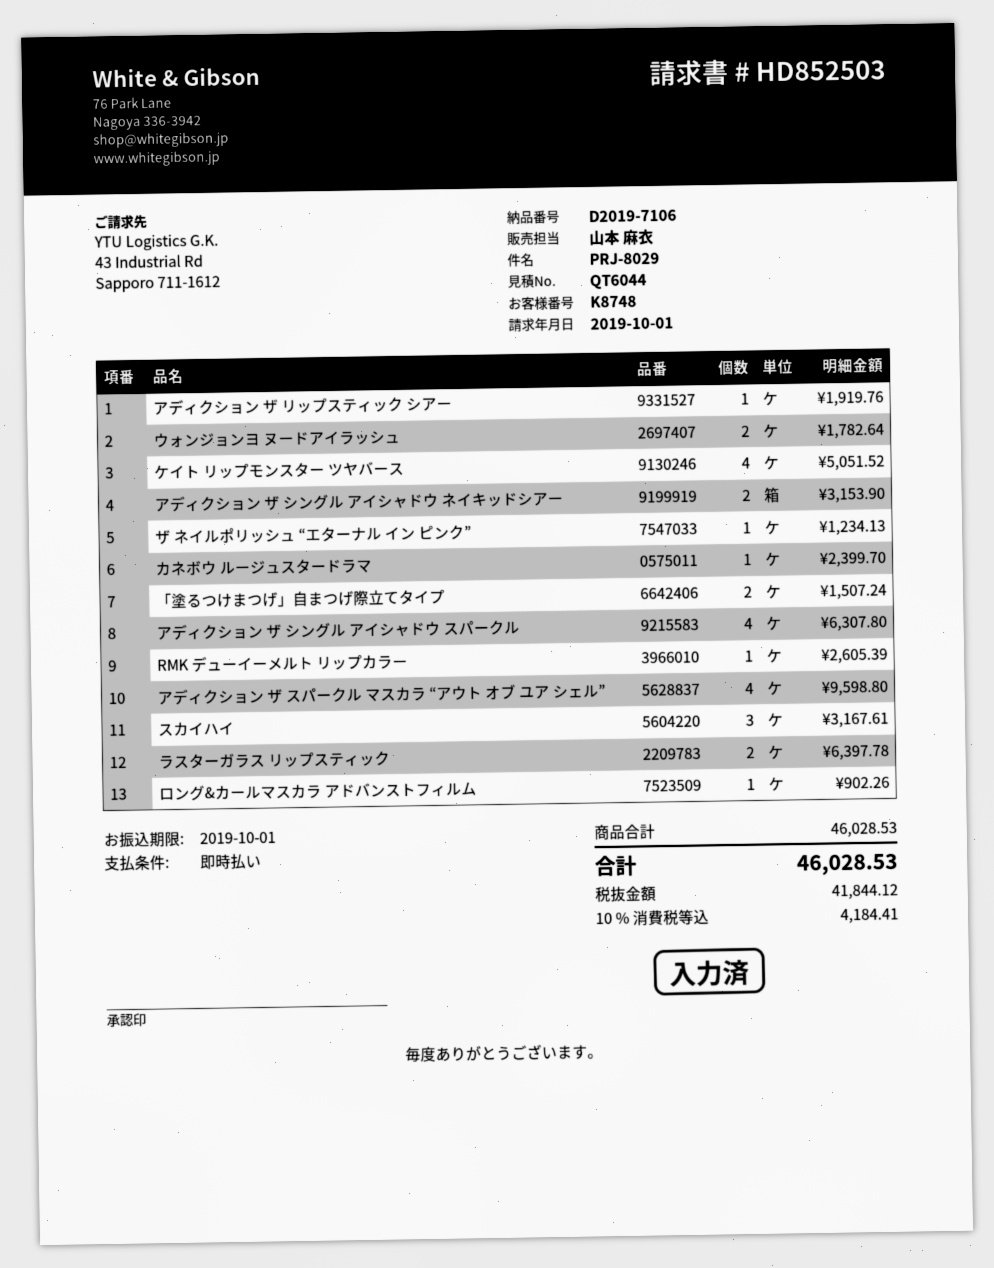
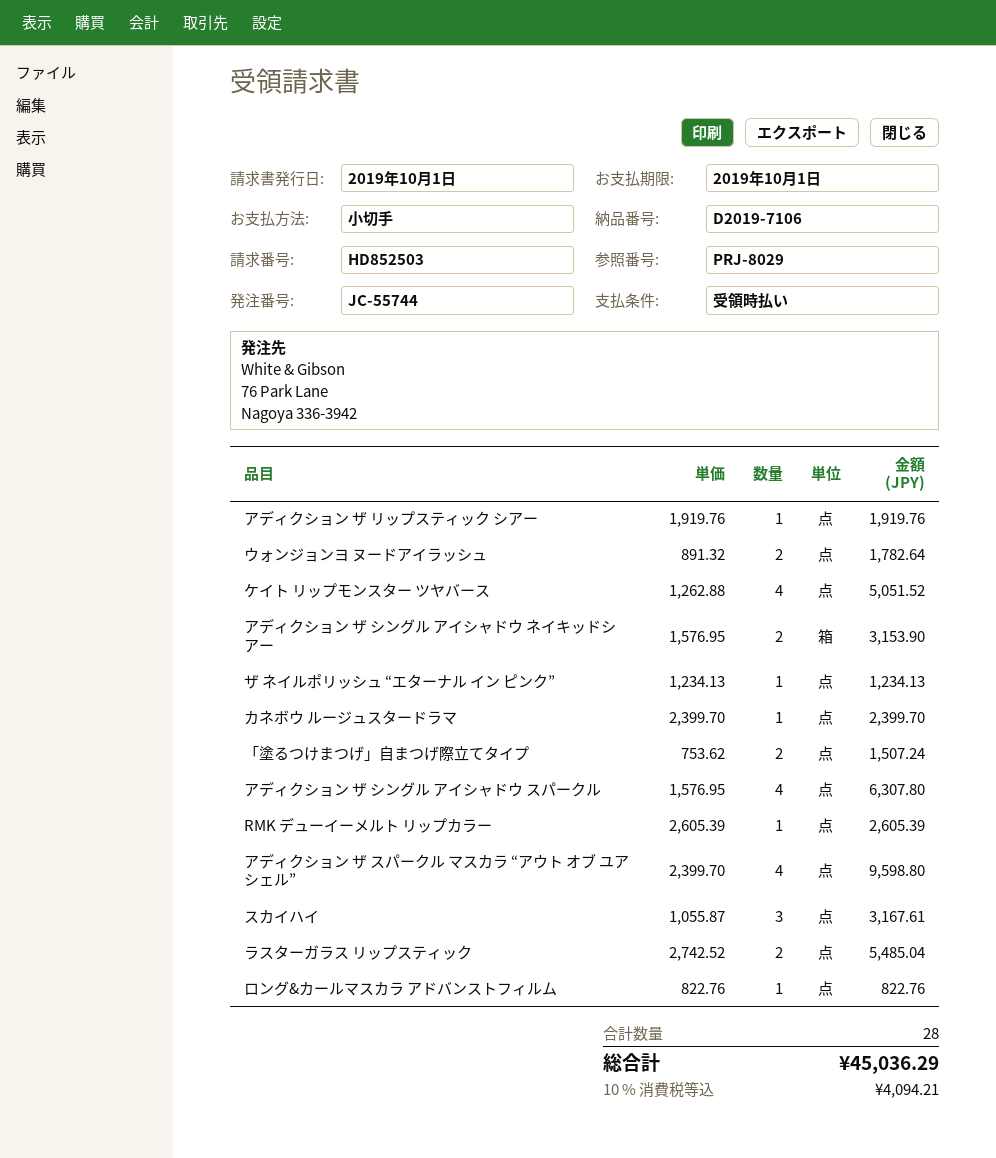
ラスターガラス リップスティック: 2 for 6397.78 -> 2 for 5485.04
ロング&カールマスカラ アドバンストフィルム: 1 for 902.26 -> 1 for 822.76
tax: 10% = 4184.41 -> 10% = 4094.21
total: 46028.53 -> 45036.29

